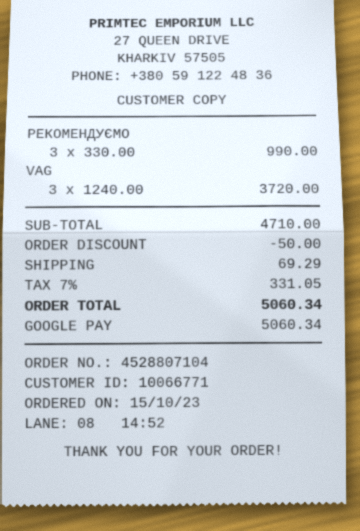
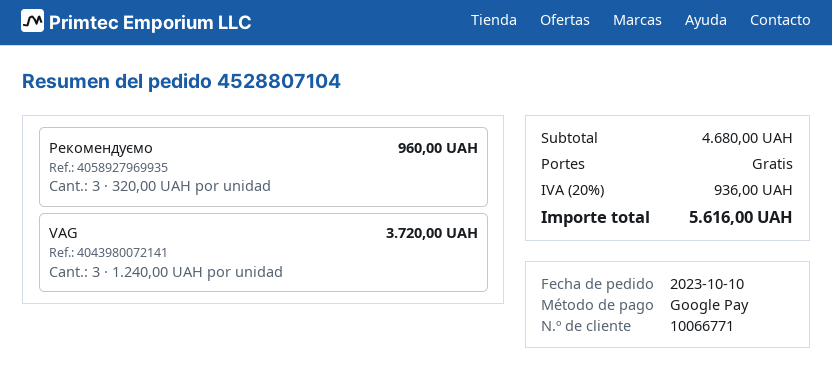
order date: 2023-10-15 -> 2023-10-10
РЕКОМЕНДУЄМО: 3 x 330.00 = 990.00 -> 3 x 320.00 = 960.00
subtotal: 4710.00 -> 4680.00
discount: 50.00 -> none
shipping: 69.29 -> 0.00
tax: 7% = 331.05 -> 20% = 936.00
total: 5060.34 -> 5616.00

